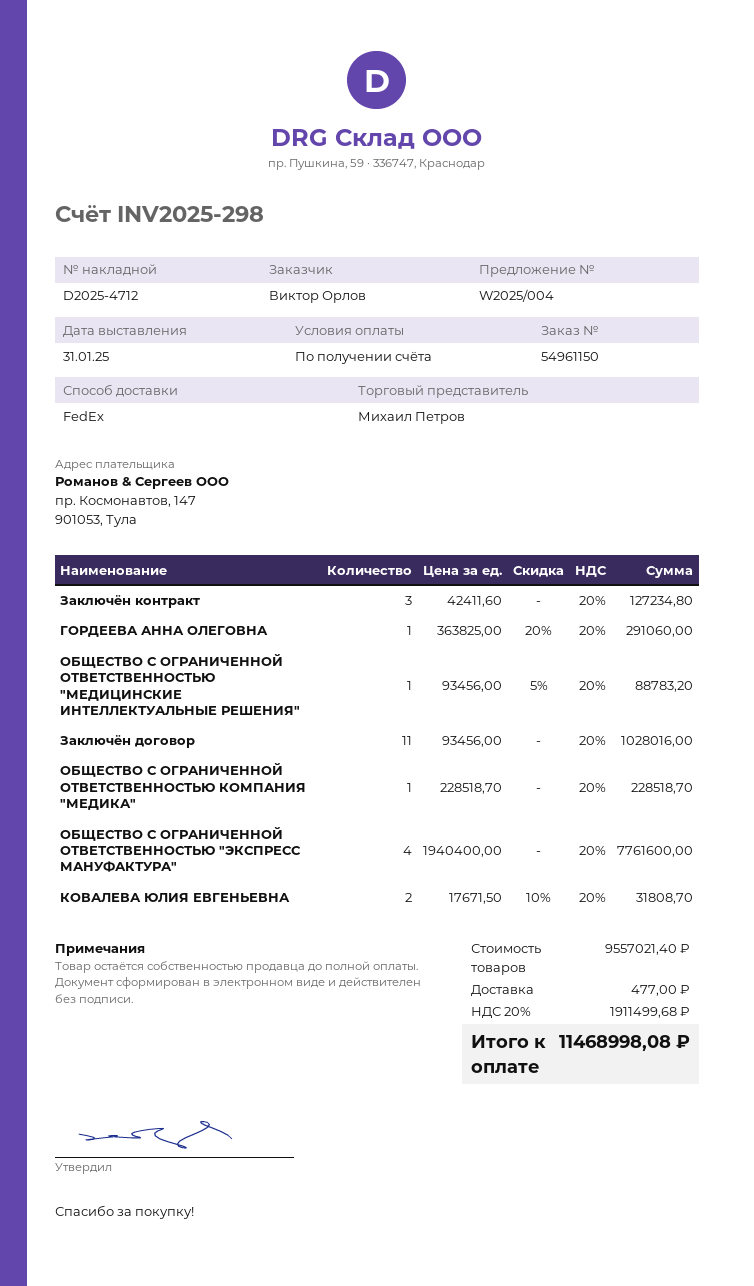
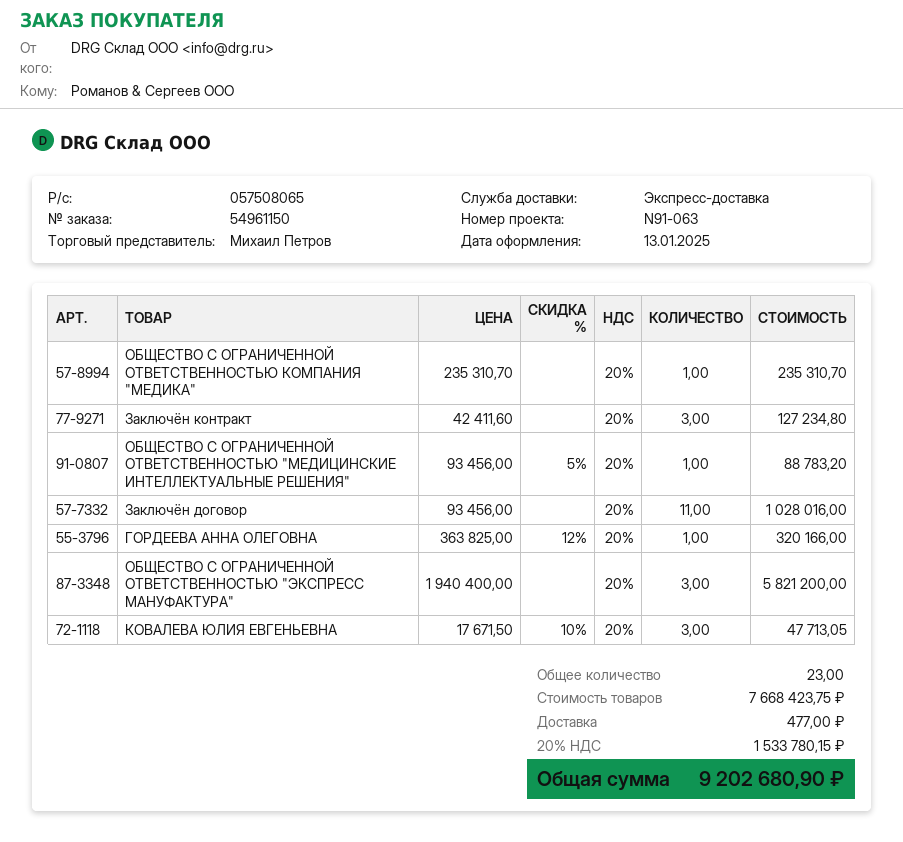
shipping method: FedEx -> express
ГОРДЕЕВА АННА ОЛЕГОВНА: 1 x 363825.00 - 20% = 291060.00 -> 1 x 363825.00 - 12% = 320166.00
ОБЩЕСТВО С ОГРАНИЧЕННОЙ ОТВЕТСТВЕННОСТЬЮ КОМПАНИЯ "МЕДИКА": 1 x 228518.70 = 228518.70 -> 1 x 235310.70 = 235310.70
ОБЩЕСТВО С ОГРАНИЧЕННОЙ ОТВЕТСТВЕННОСТЬЮ "ЭКСПРЕСС МАНУФАКТУРА": 4 x 1940400.00 = 7761600.00 -> 3 x 1940400.00 = 5821200.00
КОВАЛЕВА ЮЛИЯ ЕВГЕНЬЕВНА: 2 x 17671.50 - 10% = 31808.70 -> 3 x 17671.50 - 10% = 47713.05
subtotal: 9557021.40 -> 7668423.75
tax: 20% = 1911499.68 -> 20% = 1533780.15
total: 11468998.08 -> 9202680.90

